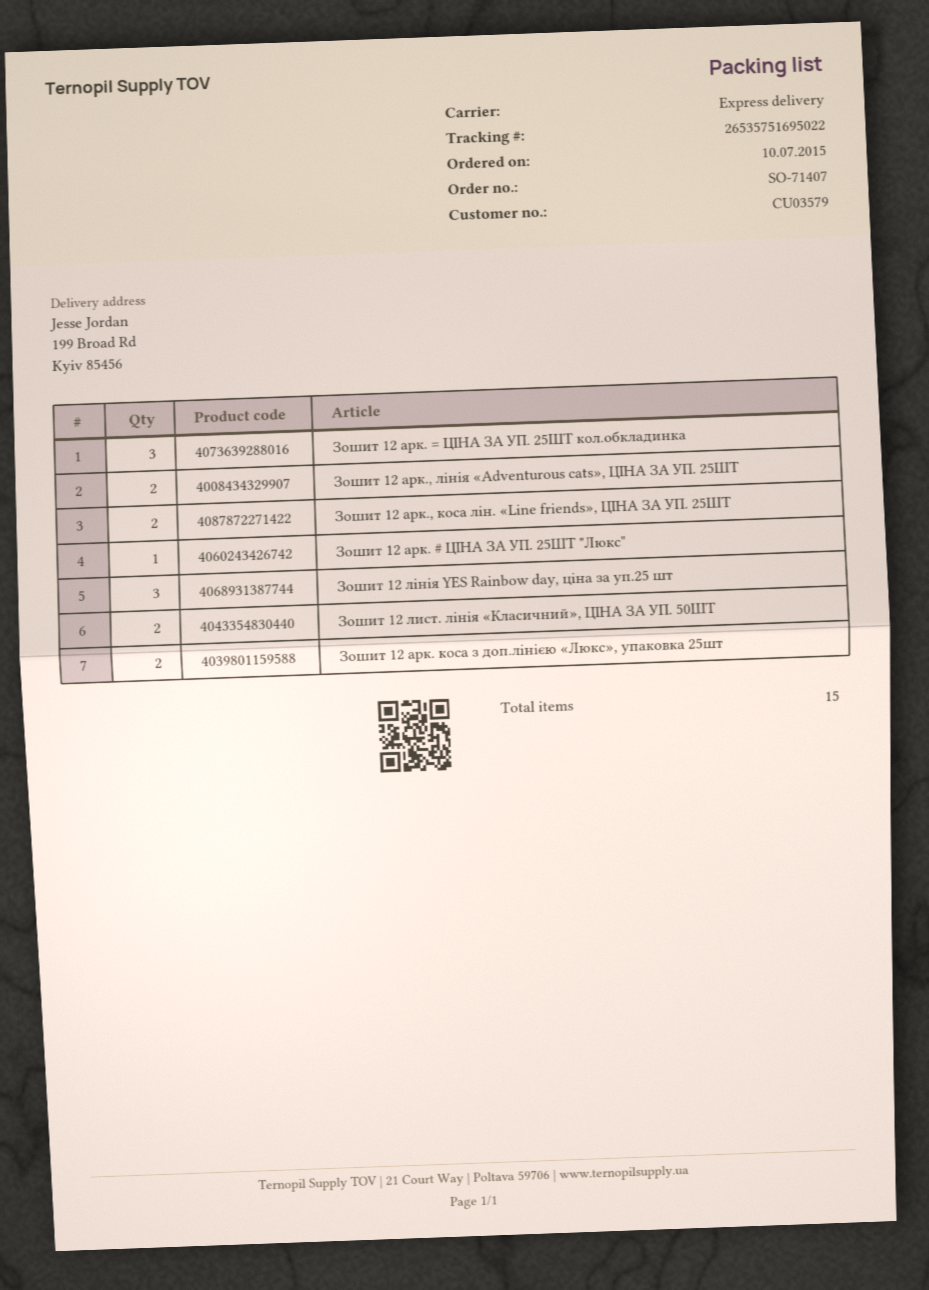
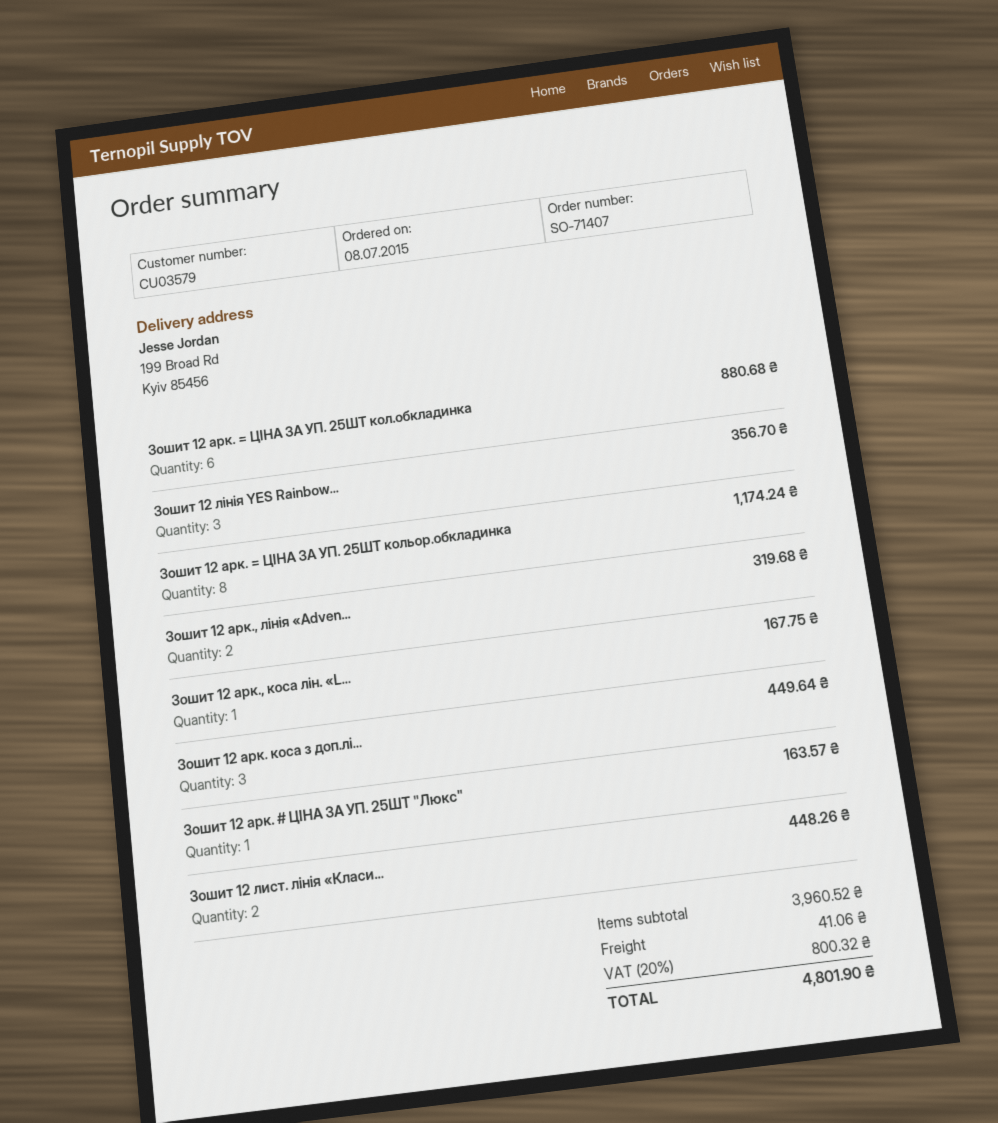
order date: 2015-07-10 -> 2015-07-08
Зошит 12 арк. = ЦІНА ЗА УП. 25ШТ кол.обкладинка: 3 -> 6
Зошит 12 арк., коса лін. «Line friends», ЦІНА ЗА УП. 25ШТ: 2 -> 1
Зошит 12 арк. коса з доп.лінією «Люкс», упаковка 25шт: 2 -> 3
Зошит 12 арк. = ЦІНА ЗА УП. 25ШТ кольор.обкладинка: none -> 8

